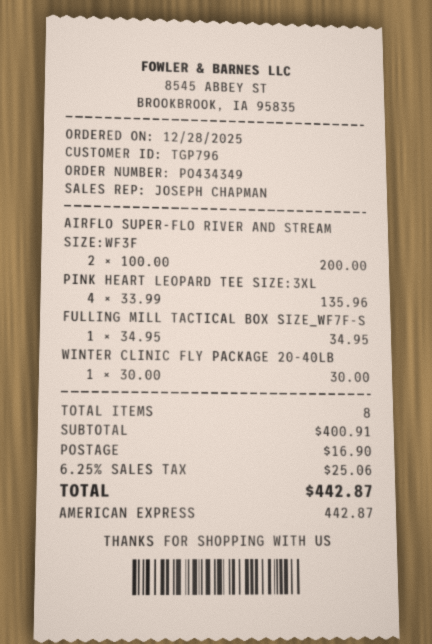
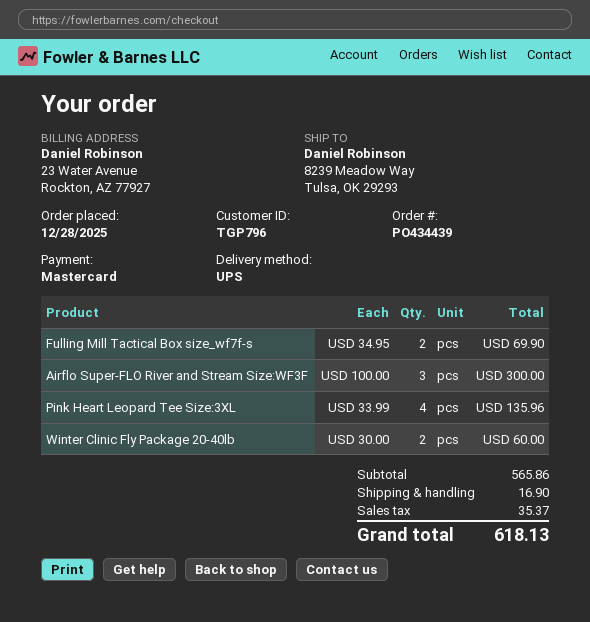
order number: PO434349 -> PO434439
payment method: American Express -> Mastercard
AIRFLO SUPER-FLO RIVER AND STREAM SIZE:WF3F: 2 x 100.00 = 200.00 -> 3 x 100.00 = 300.00
FULLING MILL TACTICAL BOX SIZE_WF7F-S: 1 x 34.95 = 34.95 -> 2 x 34.95 = 69.90
WINTER CLINIC FLY PACKAGE 20-40LB: 1 x 30.00 = 30.00 -> 2 x 30.00 = 60.00
subtotal: 400.91 -> 565.86
tax: 25.06 -> 35.37
total: 442.87 -> 618.13

